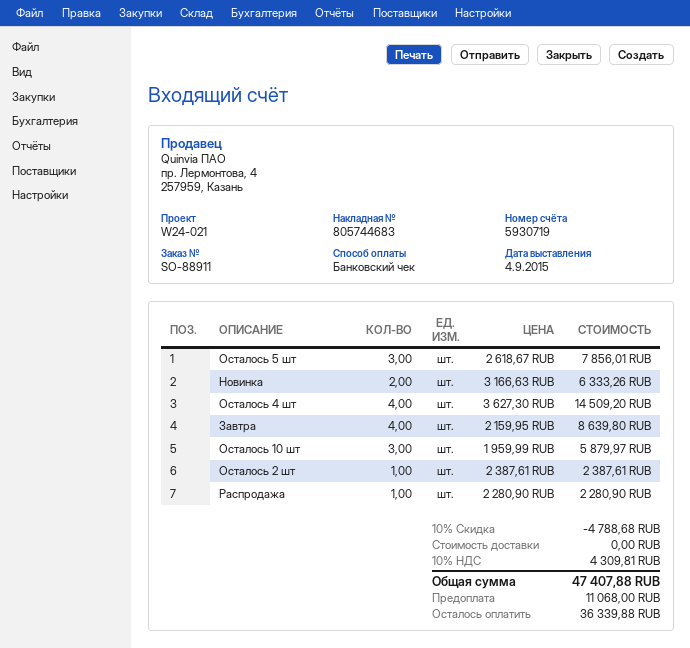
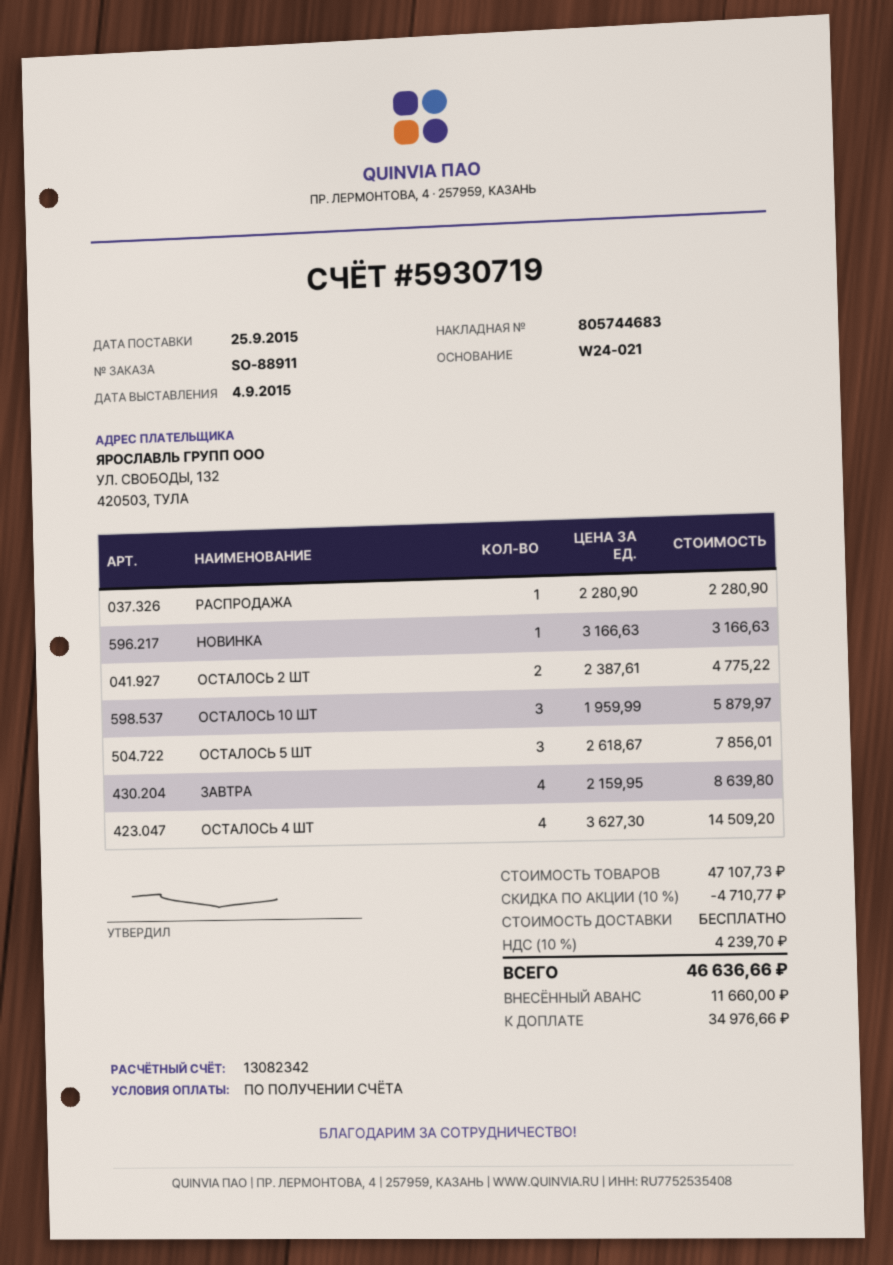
Новинка: 2 x 3166.63 = 6333.26 -> 1 x 3166.63 = 3166.63
Осталось 2 шт: 1 x 2387.61 = 2387.61 -> 2 x 2387.61 = 4775.22
discount: 10% = 4788.68 -> 10% = 4710.77
tax: 10% = 4309.81 -> 10% = 4239.70
total: 47407.88 -> 46636.66
deposit: 11068.00 -> 11660.00
balance: 36339.88 -> 34976.66

